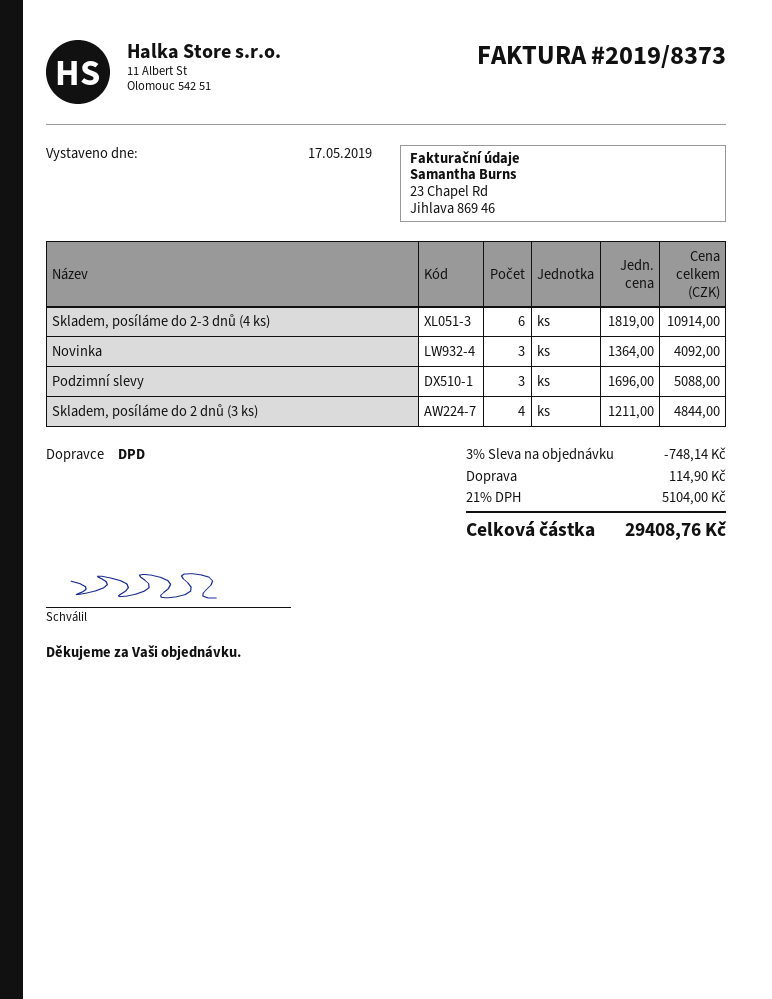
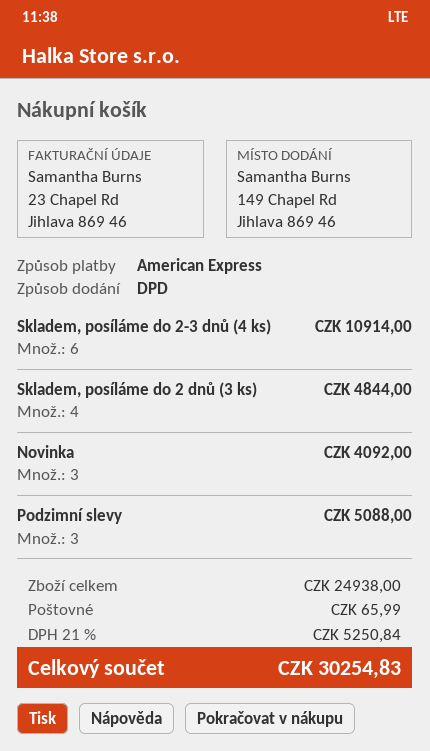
discount: 3% = 748.14 -> none
shipping: 114.90 -> 65.99
tax: 21% = 5104.00 -> 21% = 5250.84
total: 29408.76 -> 30254.83

